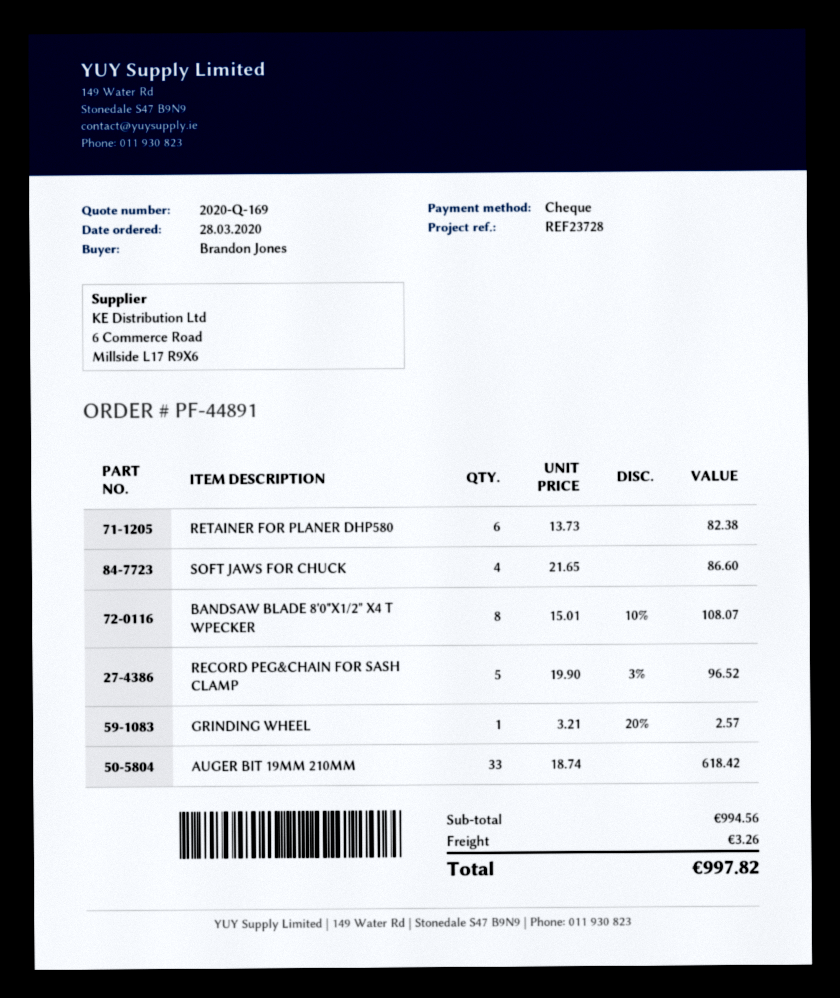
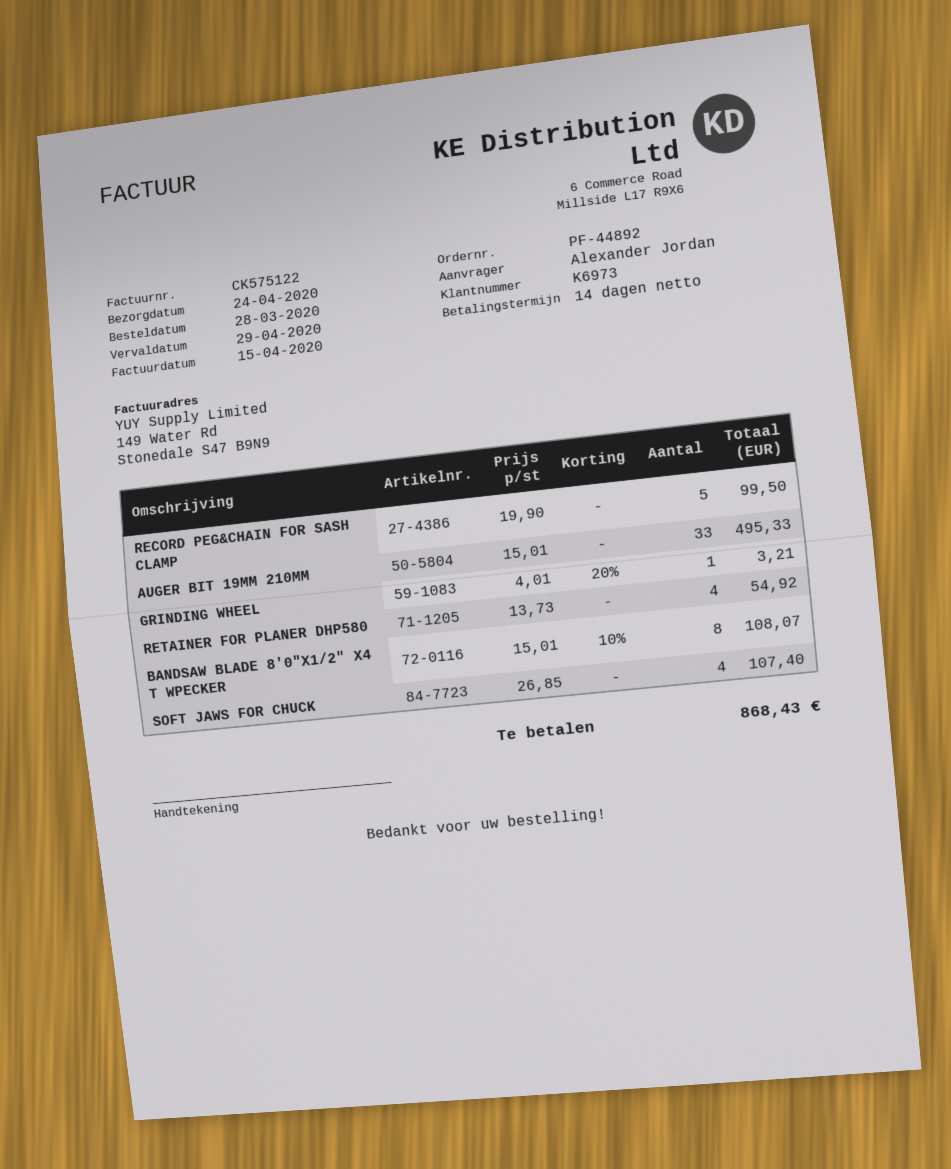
order number: PF-44891 -> PF-44892
ordered by: Brandon Jones -> Alexander Jordan
RETAINER FOR PLANER DHP580: 6 x 13.73 = 82.38 -> 4 x 13.73 = 54.92
SOFT JAWS FOR CHUCK: 4 x 21.65 = 86.60 -> 4 x 26.85 = 107.40
RECORD PEG&CHAIN FOR SASH CLAMP: 5 x 19.90 - 3% = 96.52 -> 5 x 19.90 = 99.50
GRINDING WHEEL: 1 x 3.21 - 20% = 2.57 -> 1 x 4.01 - 20% = 3.21
AUGER BIT 19MM 210MM: 33 x 18.74 = 618.42 -> 33 x 15.01 = 495.33
shipping: 3.26 -> none
total: 997.82 -> 868.43

